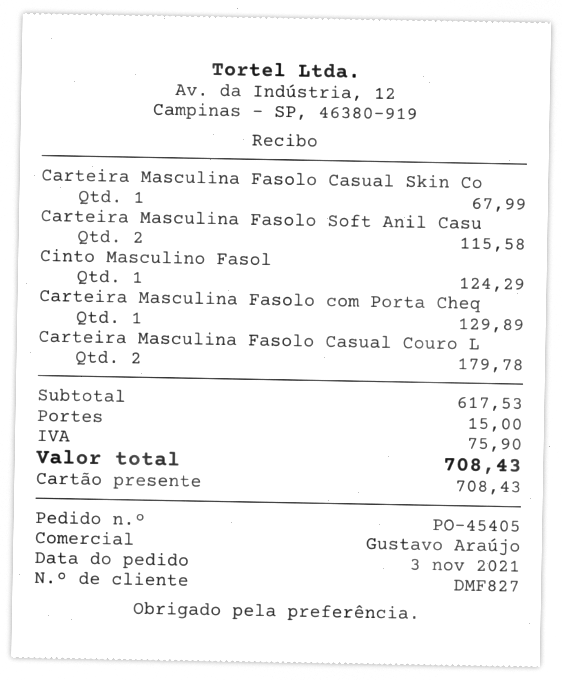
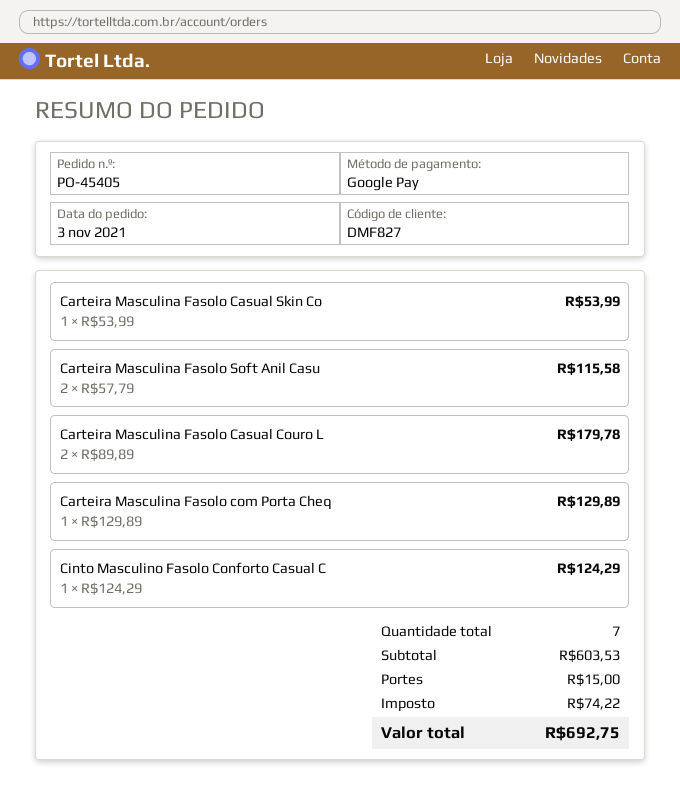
payment method: gift card -> Google Pay
Carteira Masculina Fasolo Casual Skin Co: 1 for 67.99 -> 1 for 53.99
subtotal: 617.53 -> 603.53
tax: 75.90 -> 74.22
total: 708.43 -> 692.75

